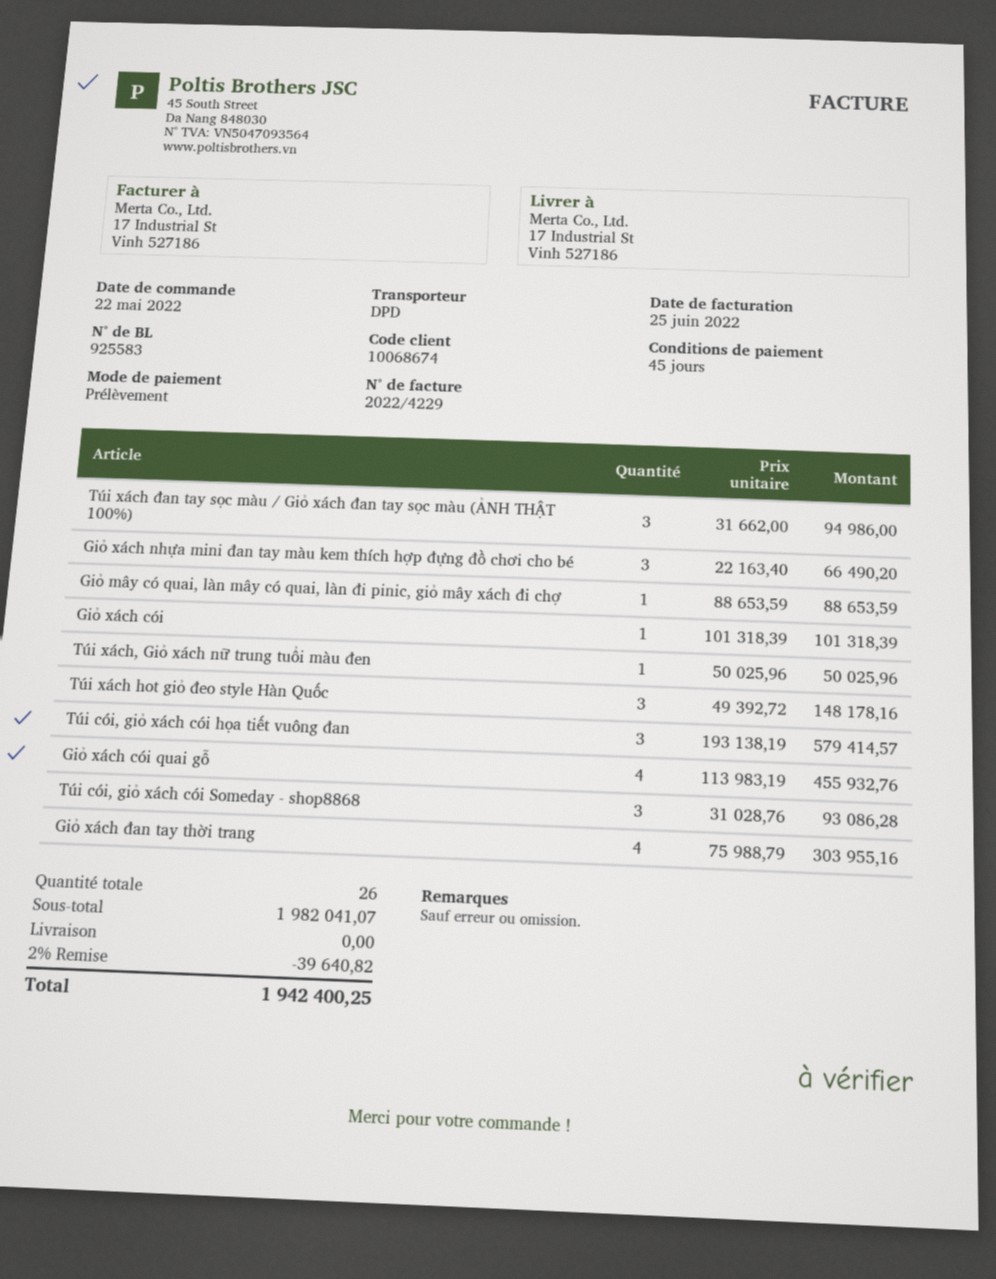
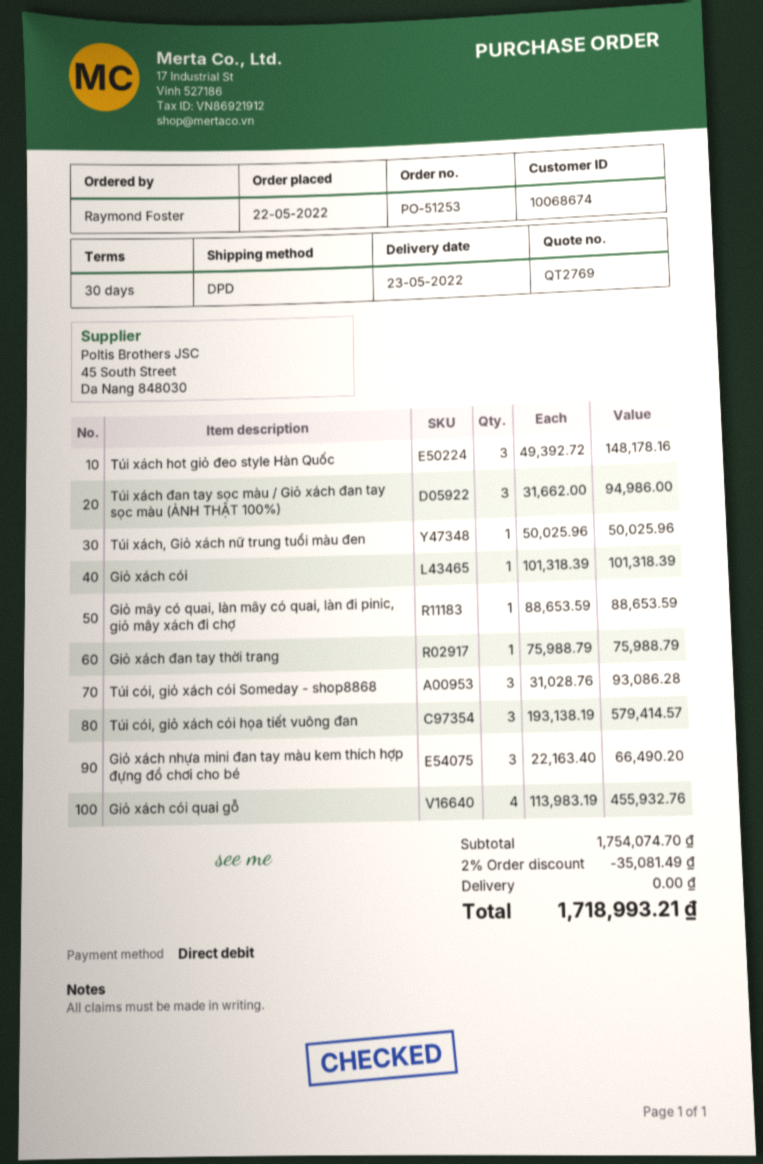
payment terms: 45 days -> 30 days
Giỏ xách đan tay thời trang: 4 x 75988.79 = 303955.16 -> 1 x 75988.79 = 75988.79
subtotal: 1982041.07 -> 1754074.70
discount: 2% = 39640.82 -> 2% = 35081.49
total: 1942400.25 -> 1718993.21

